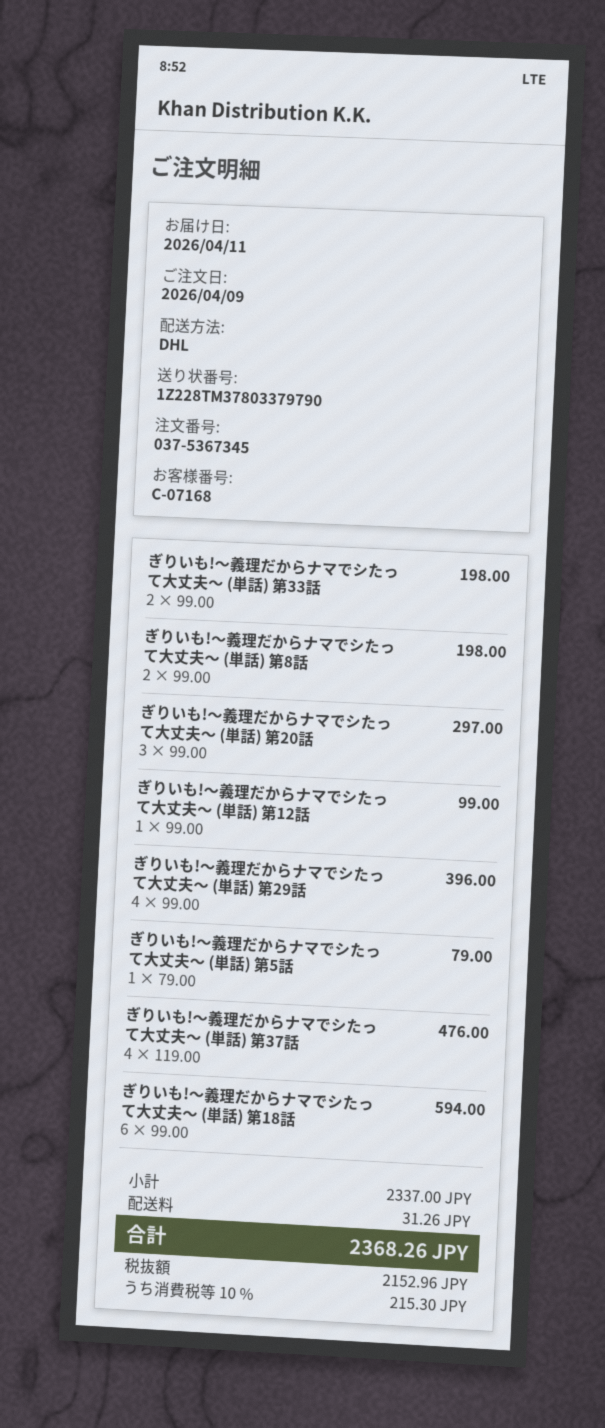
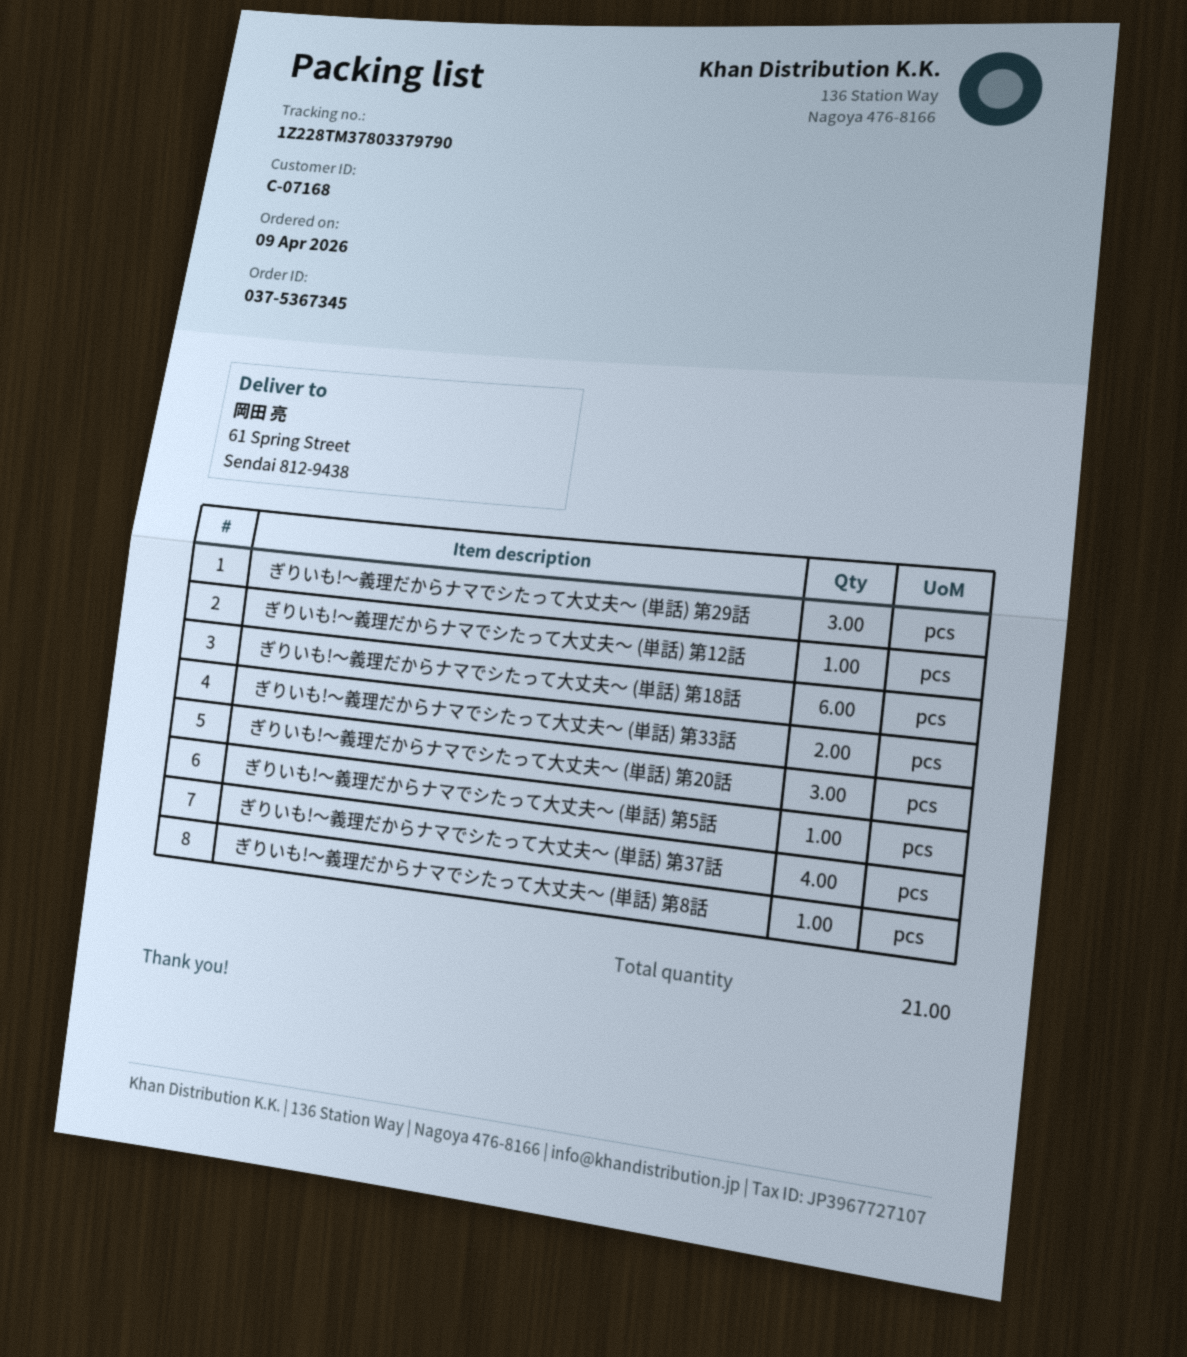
ぎりいも!〜義理だからナマでシたって大丈夫〜 (単話) 第8話: 2 -> 1
ぎりいも!〜義理だからナマでシたって大丈夫〜 (単話) 第29話: 4 -> 3

